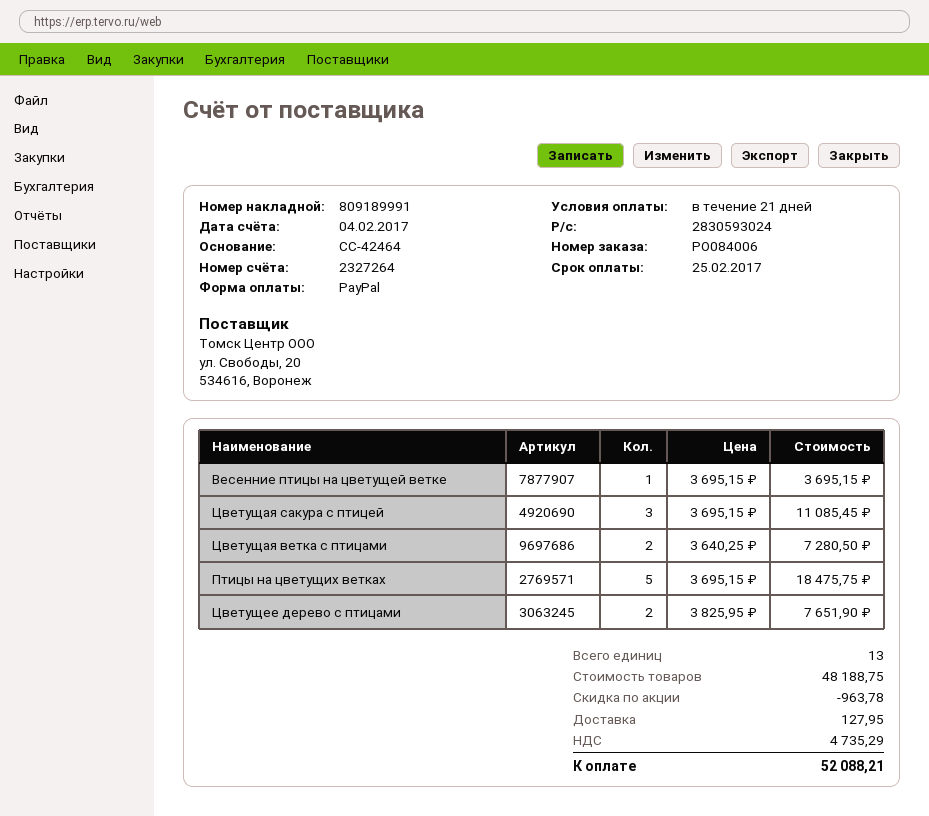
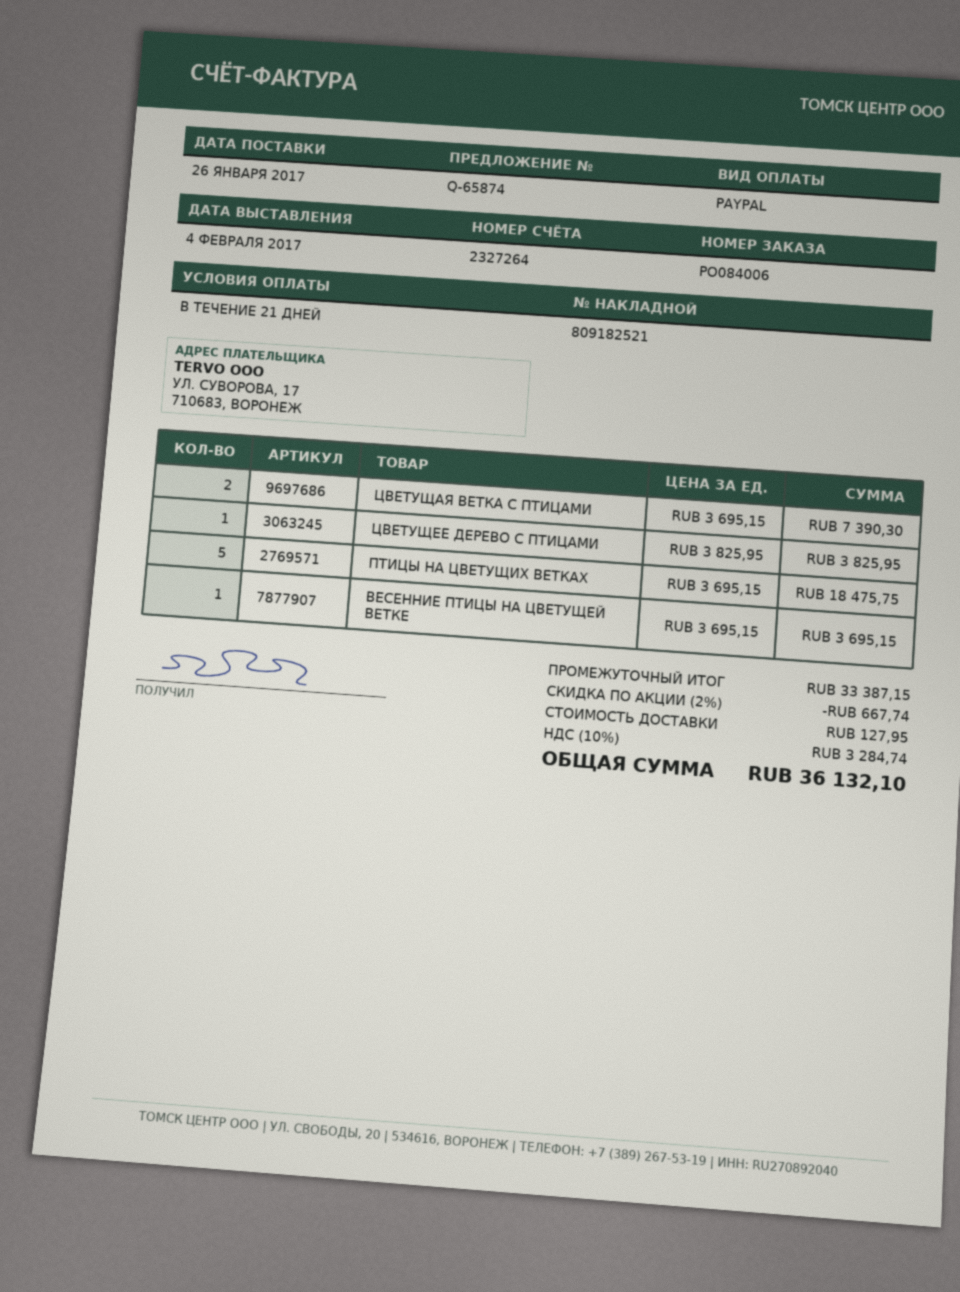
delivery note number: 809189991 -> 809182521
Цветущая сакура с птицей: 3 x 3695.15 = 11085.45 -> none
Цветущая ветка с птицами: 2 x 3640.25 = 7280.50 -> 2 x 3695.15 = 7390.30
Цветущее дерево с птицами: 2 x 3825.95 = 7651.90 -> 1 x 3825.95 = 3825.95
subtotal: 48188.75 -> 33387.15
discount: 963.78 -> 667.74
tax: 4735.29 -> 3284.74
total: 52088.21 -> 36132.10

